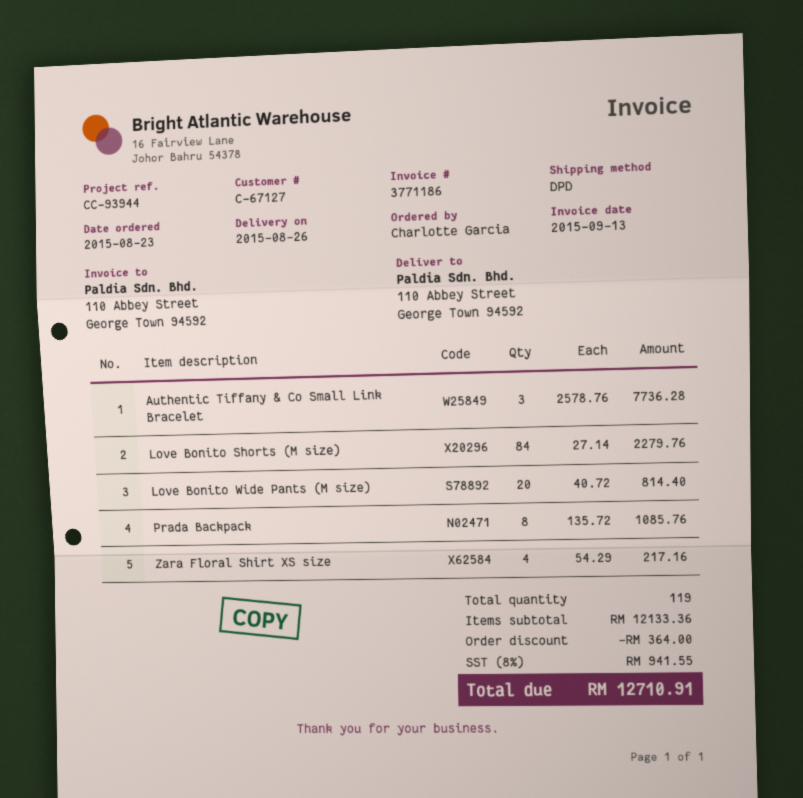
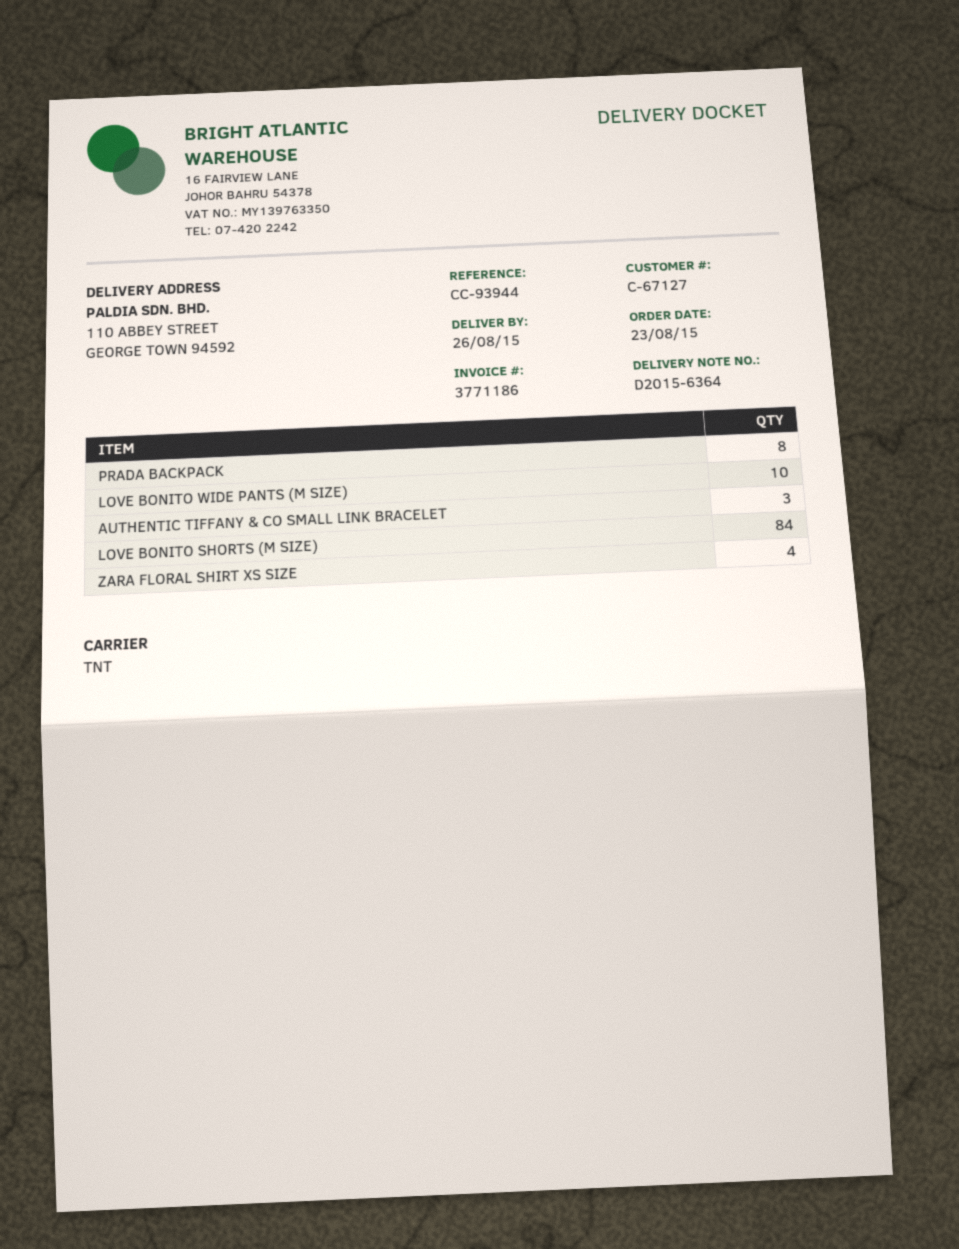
shipping method: DPD -> TNT
Love Bonito Wide Pants (M size): 20 -> 10

